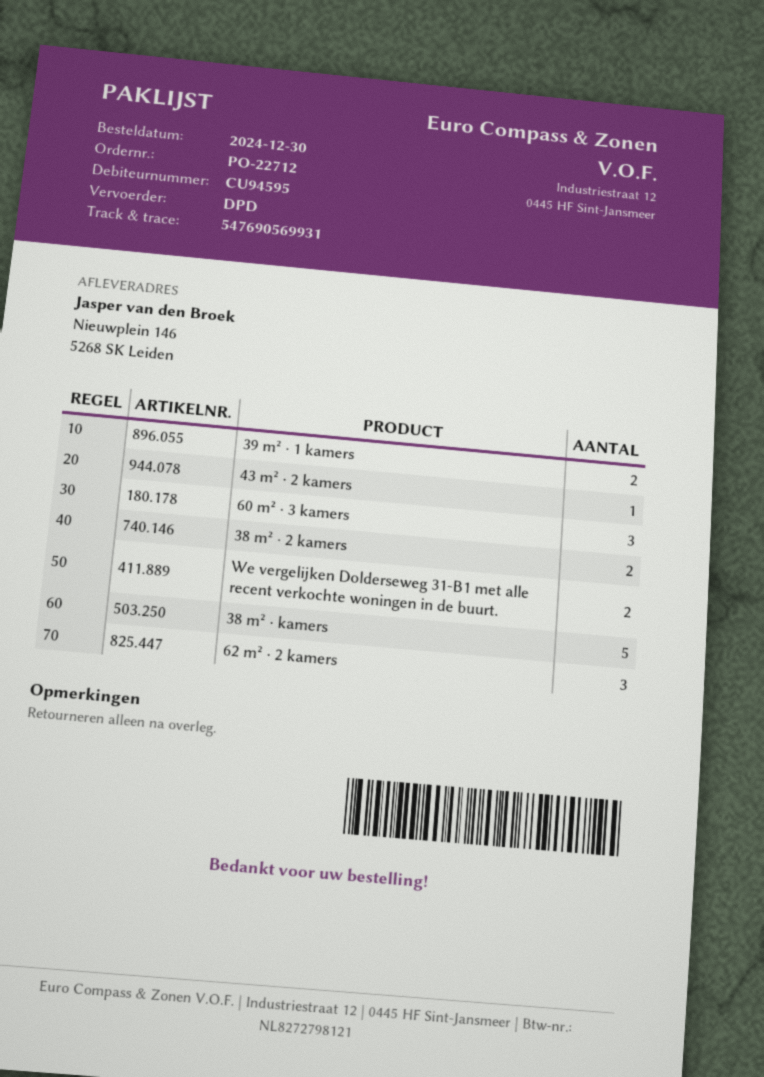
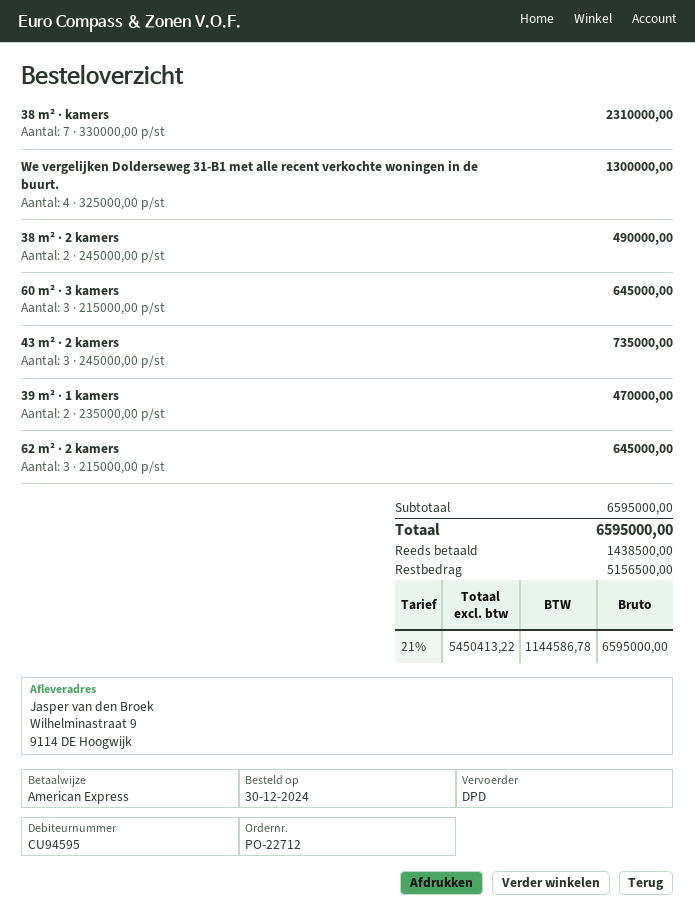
ship to: Nieuwplein 146, 5268 SK Leiden -> Wilhelminastraat 9, 9114 DE Hoogwijk
43 m² · 2 kamers: 1 -> 3
We vergelijken Dolderseweg 31-B1 met alle recent verkochte woningen in de buurt.: 2 -> 4
38 m² · kamers: 5 -> 7

